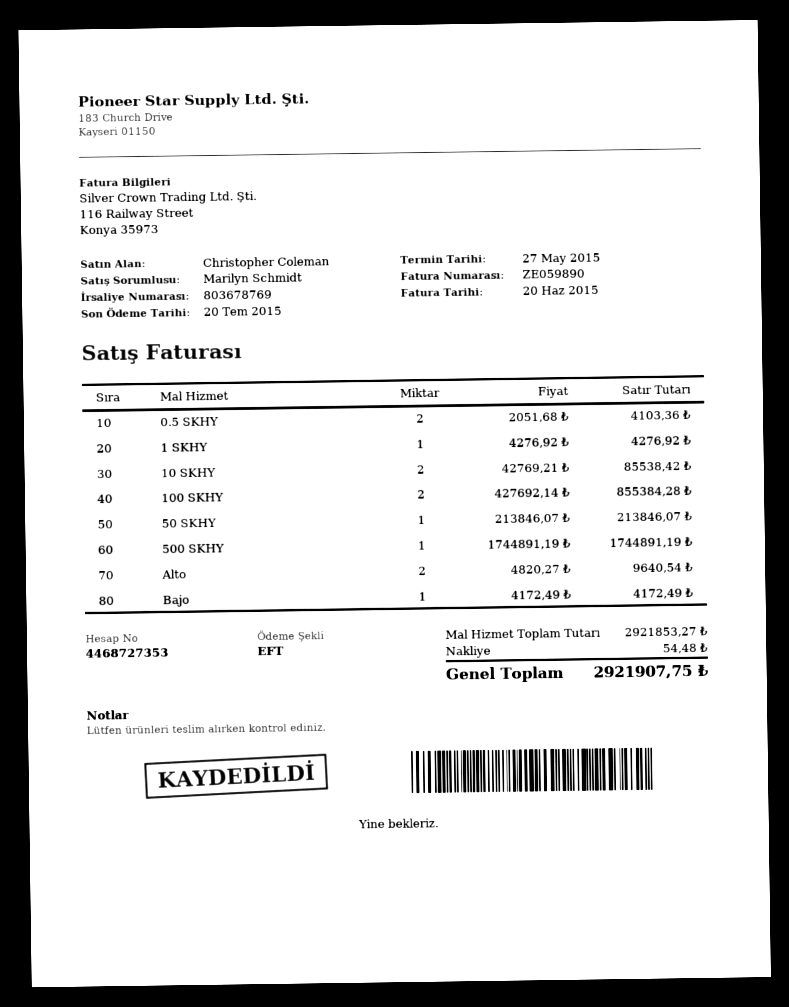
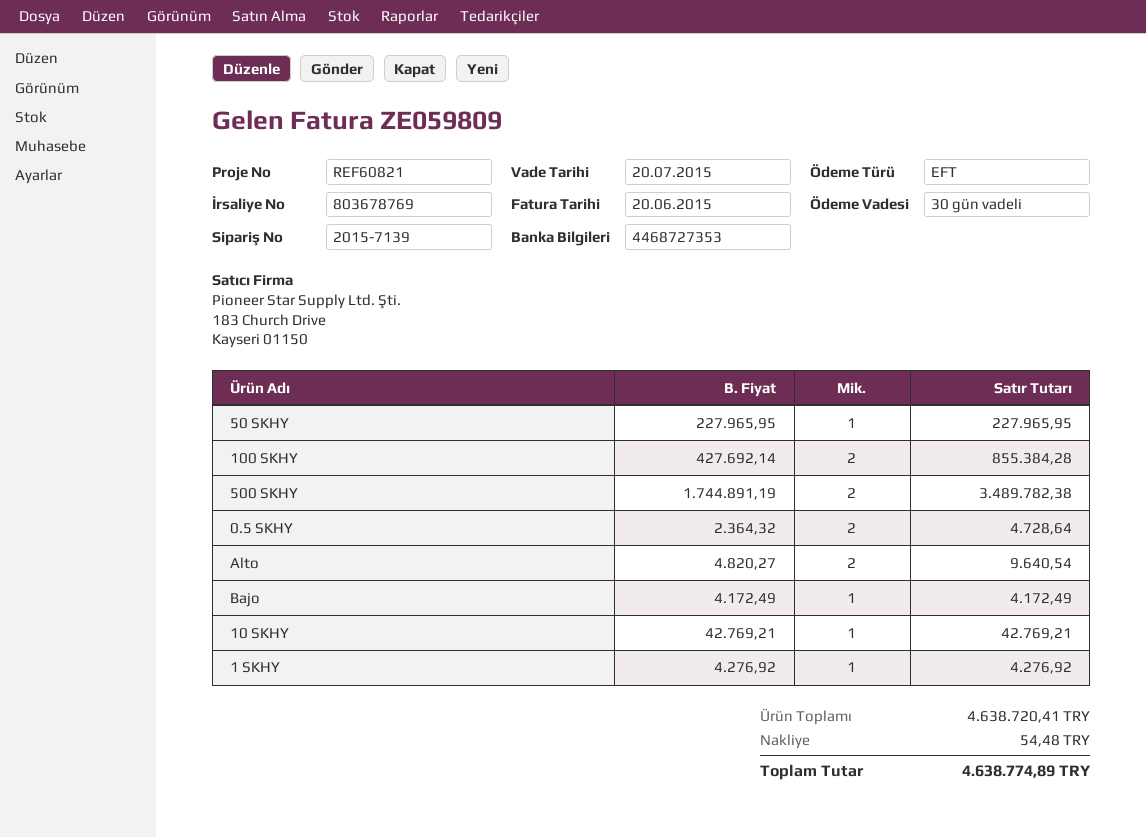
invoice number: ZE059890 -> ZE059809
0.5 SKHY: 2 x 2051.68 = 4103.36 -> 2 x 2364.32 = 4728.64
10 SKHY: 2 x 42769.21 = 85538.42 -> 1 x 42769.21 = 42769.21
50 SKHY: 1 x 213846.07 = 213846.07 -> 1 x 227965.95 = 227965.95
500 SKHY: 1 x 1744891.19 = 1744891.19 -> 2 x 1744891.19 = 3489782.38
subtotal: 2921853.27 -> 4638720.41
total: 2921907.75 -> 4638774.89

